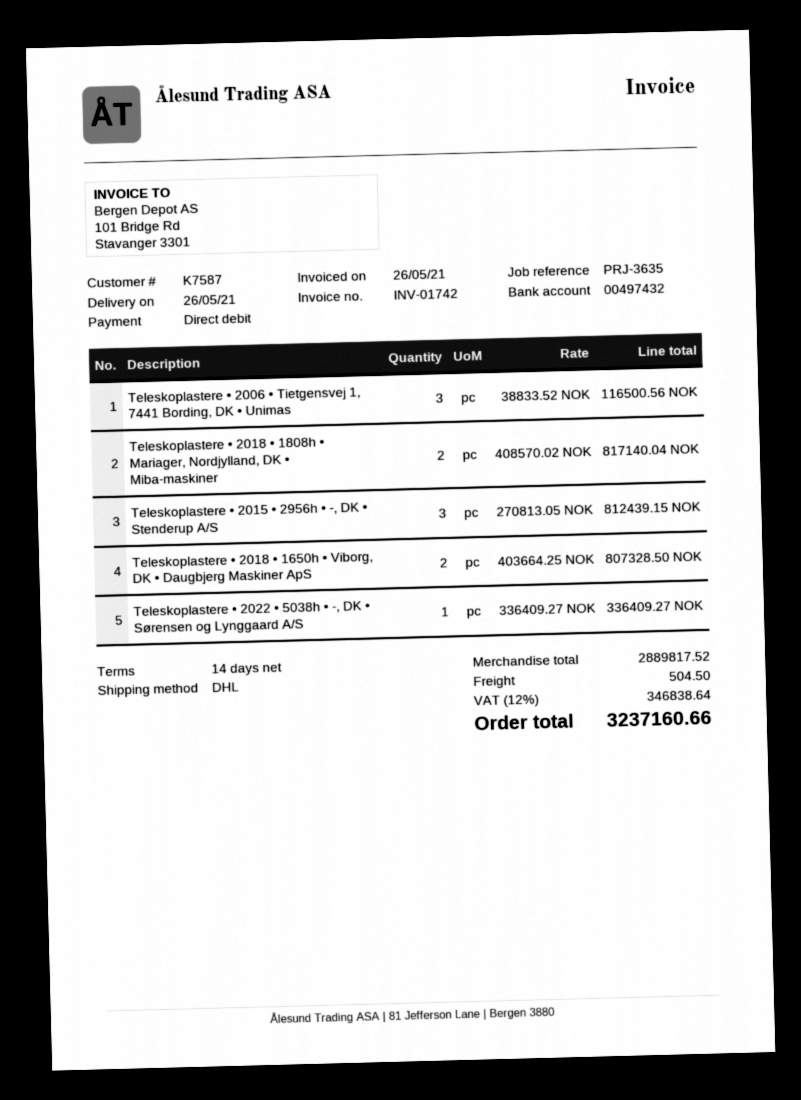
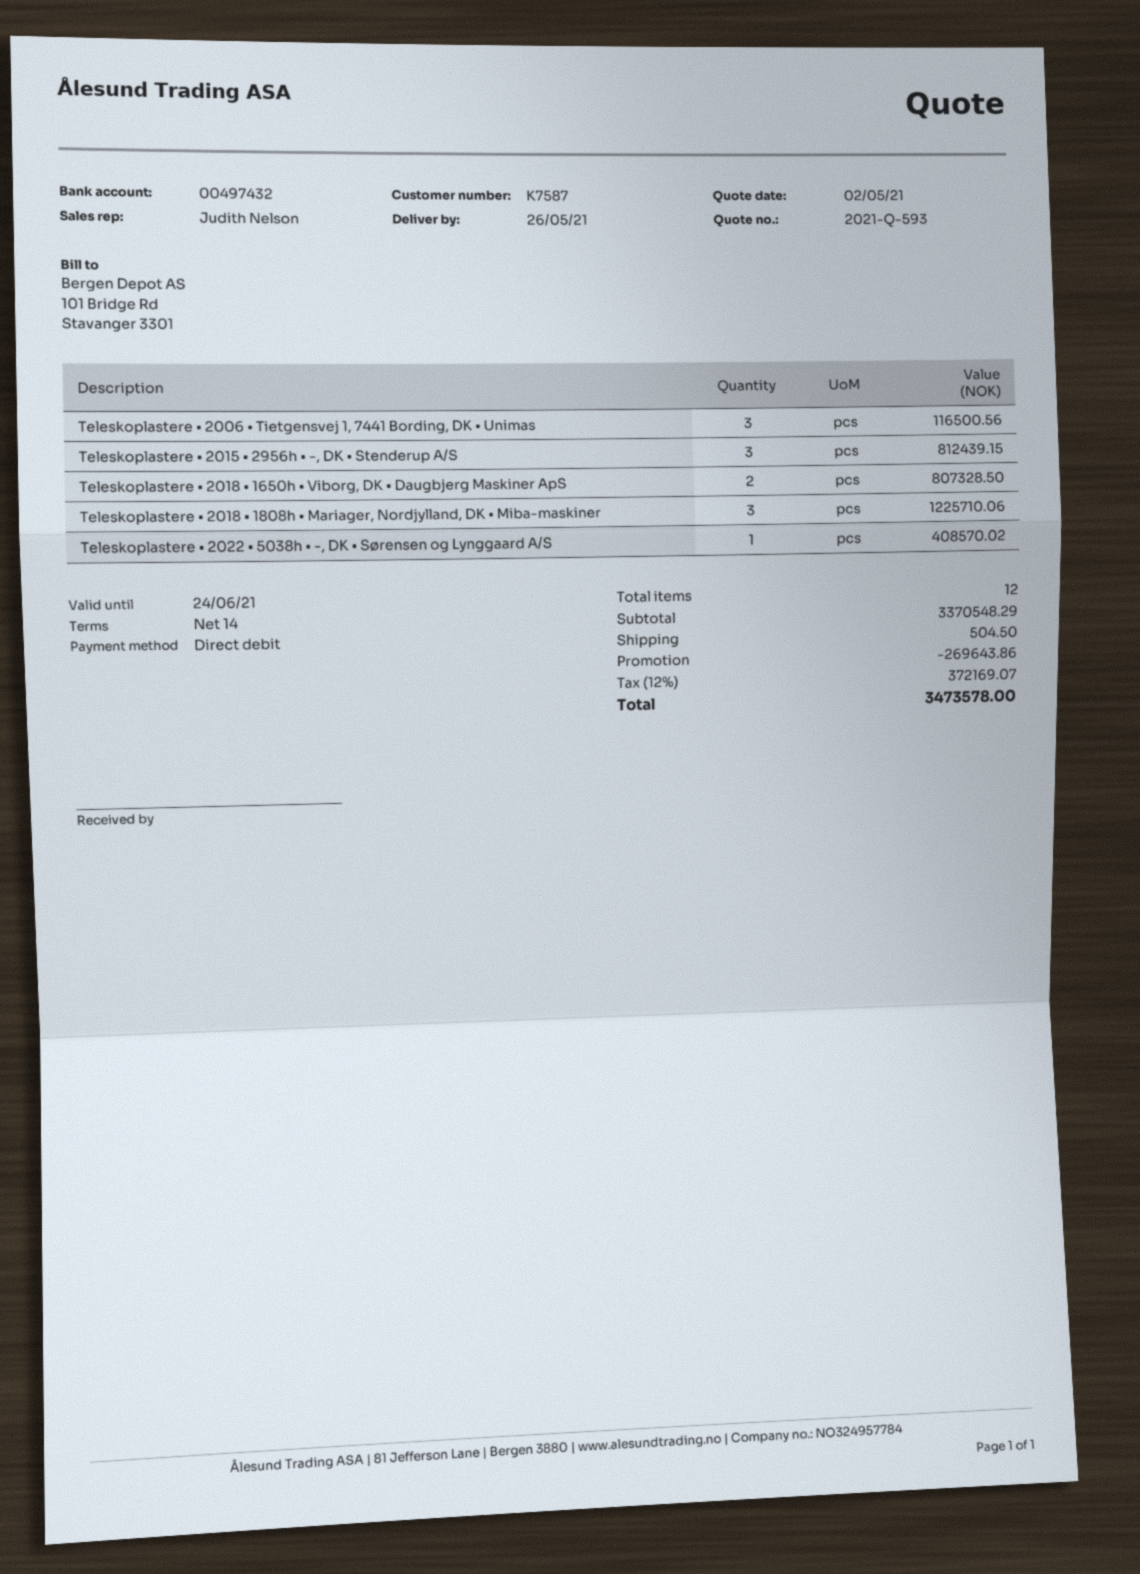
Teleskoplastere • 2018 • 1808h • Mariager, Nordjylland, DK • Miba-maskiner: 2 for 817140.04 -> 3 for 1225710.06
Teleskoplastere • 2022 • 5038h • -, DK • Sørensen og Lynggaard A/S: 1 for 336409.27 -> 1 for 408570.02
subtotal: 2889817.52 -> 3370548.29
discount: none -> 269643.86
tax: 12% = 346838.64 -> 12% = 372169.07
total: 3237160.66 -> 3473578.00

